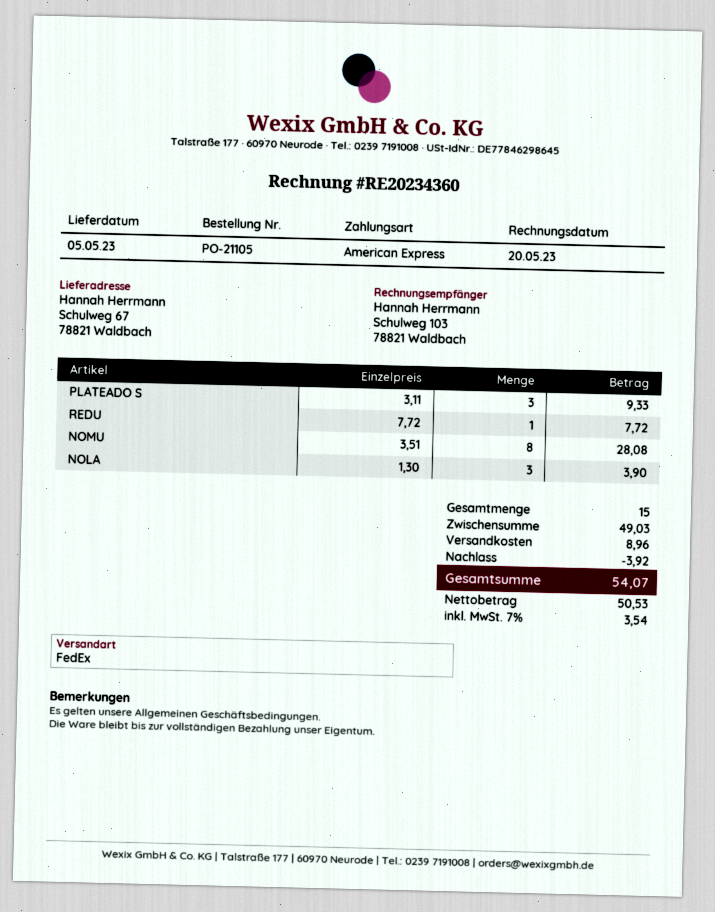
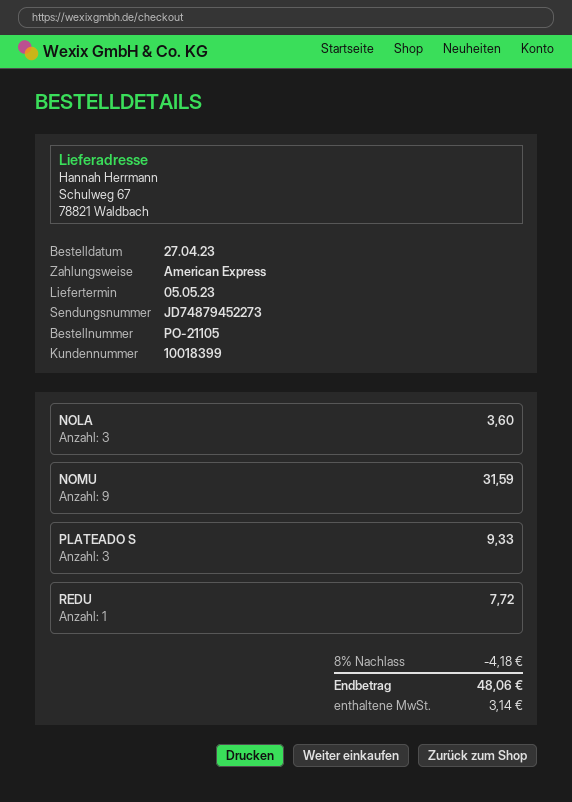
NOMU: 8 for 28.08 -> 9 for 31.59
NOLA: 3 for 3.90 -> 3 for 3.60
discount: 3.92 -> 4.18
shipping: 8.96 -> none
tax: 3.54 -> 3.14
total: 54.07 -> 48.06

